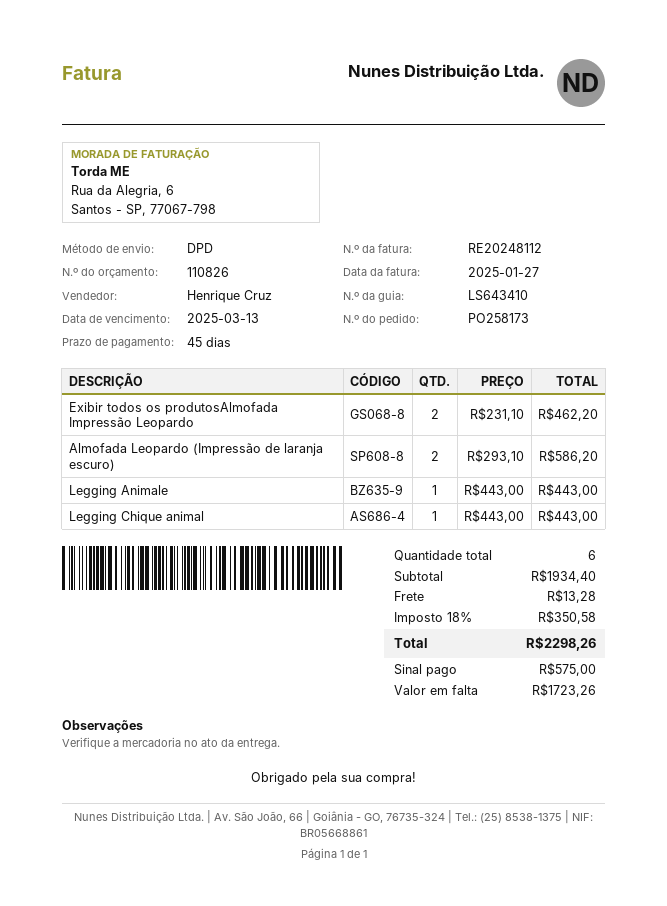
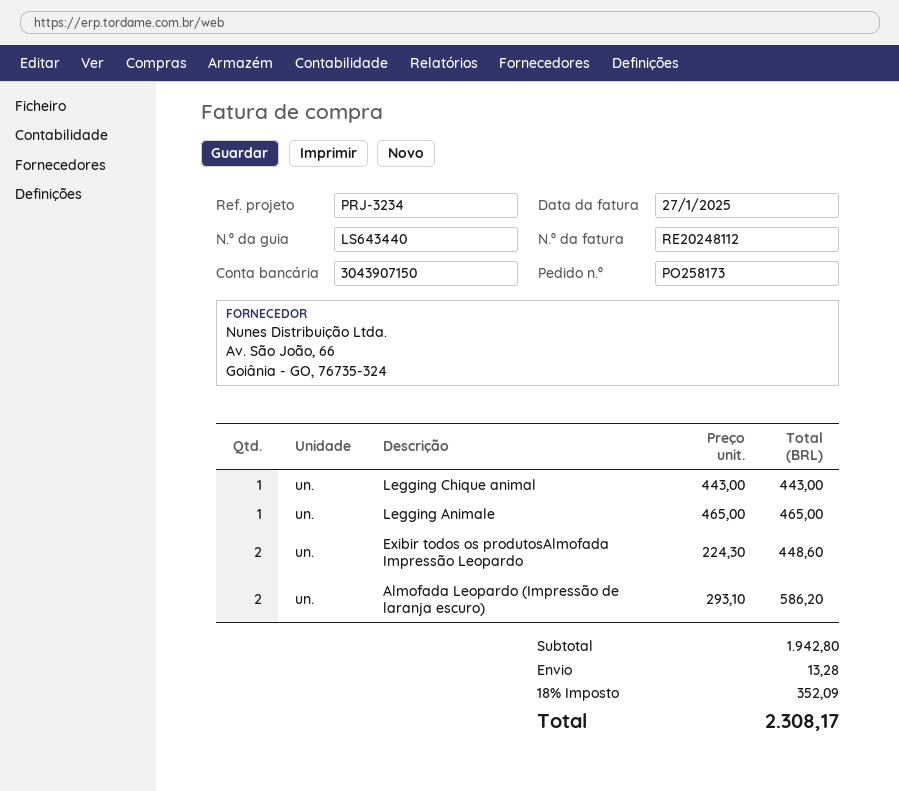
delivery note number: LS643410 -> LS643440
Exibir todos os produtosAlmofada Impressão Leopardo: 2 x 231.10 = 462.20 -> 2 x 224.30 = 448.60
Legging Animale: 1 x 443.00 = 443.00 -> 1 x 465.00 = 465.00
subtotal: 1934.40 -> 1942.80
tax: 18% = 350.58 -> 18% = 352.09
total: 2298.26 -> 2308.17

